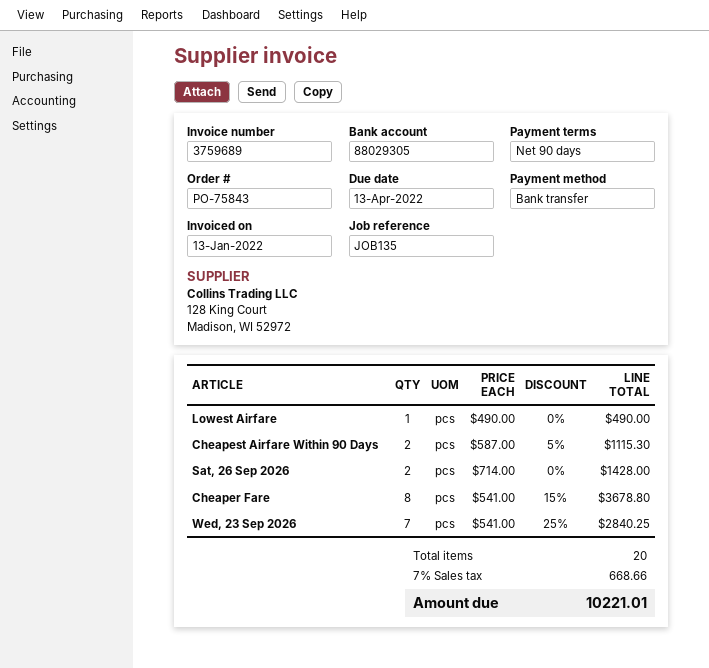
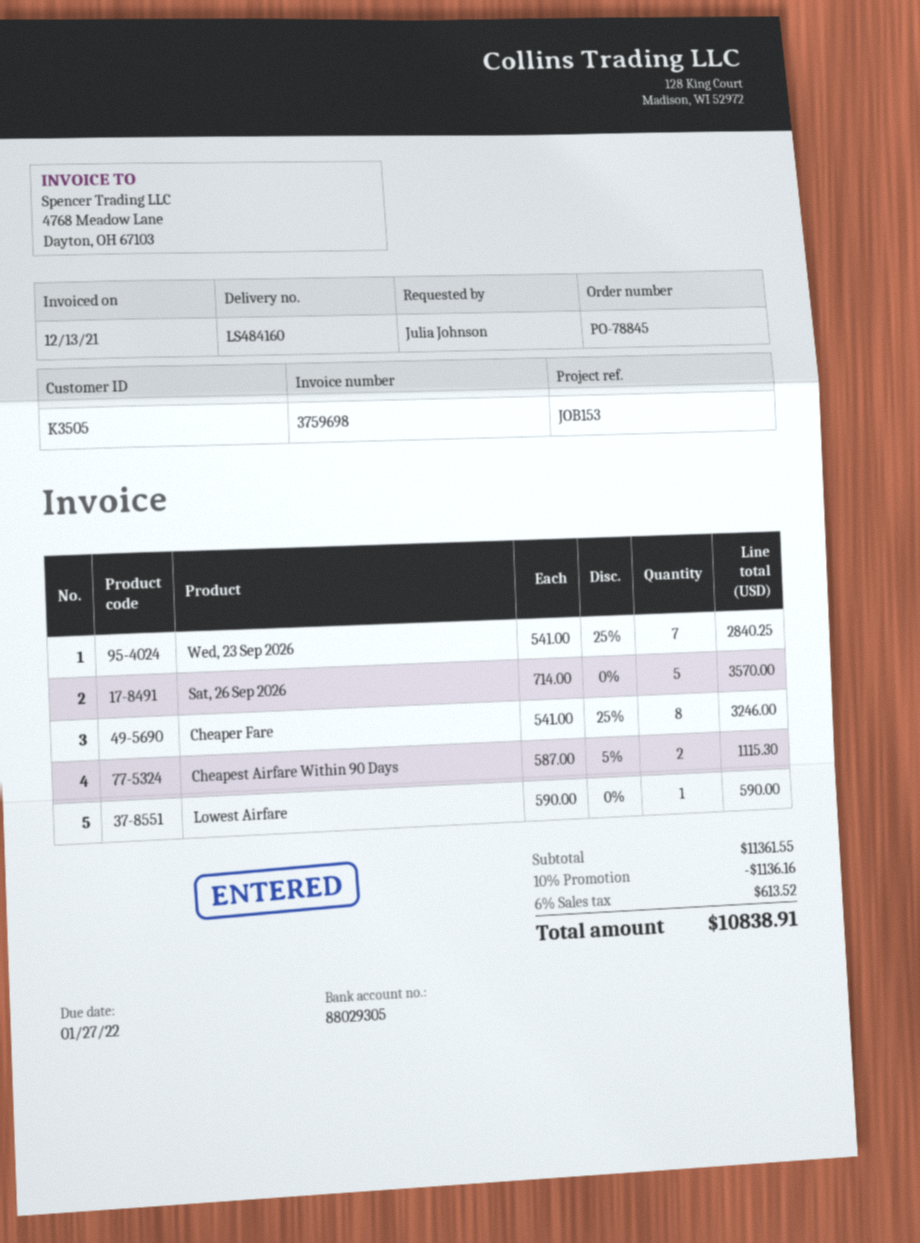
order number: PO-75843 -> PO-78845
invoice number: 3759689 -> 3759698
invoice date: 2022-01-13 -> 2021-12-13
due date: 2022-04-13 -> 2022-01-27
reference: JOB135 -> JOB153
Lowest Airfare: 1 x 490.00 = 490.00 -> 1 x 590.00 = 590.00
Sat, 26 Sep 2026: 2 x 714.00 = 1428.00 -> 5 x 714.00 = 3570.00
Cheaper Fare: 8 x 541.00 - 15% = 3678.80 -> 8 x 541.00 - 25% = 3246.00
discount: none -> 10% = 1136.16
tax: 7% = 668.66 -> 6% = 613.52
total: 10221.01 -> 10838.91

